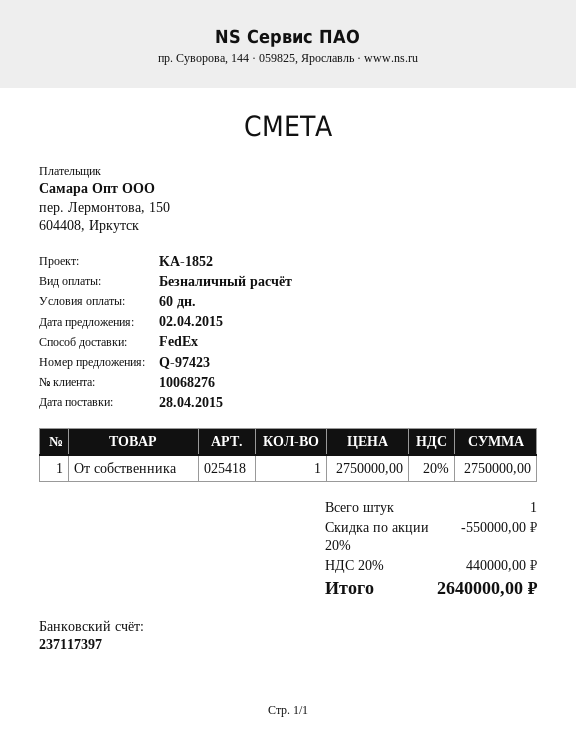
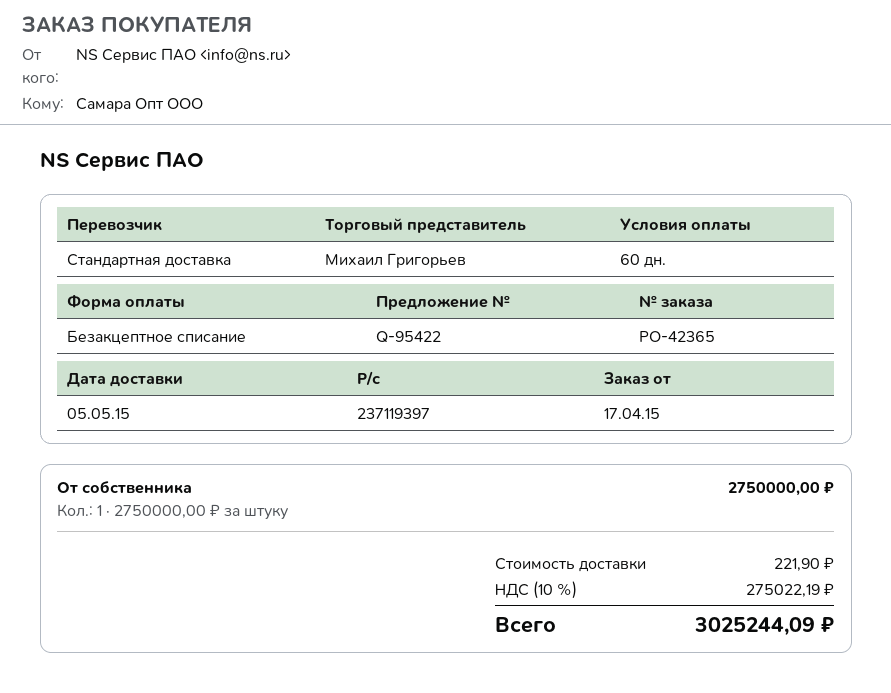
quote number: Q-97423 -> Q-95422
delivery date: 2015-04-28 -> 2015-05-05
payment method: bank transfer -> direct debit
bank account: 237117397 -> 237119397
shipping method: FedEx -> standard
discount: 20% = 550000.00 -> none
shipping: none -> 221.90
tax: 20% = 440000.00 -> 10% = 275022.19
total: 2640000.00 -> 3025244.09

